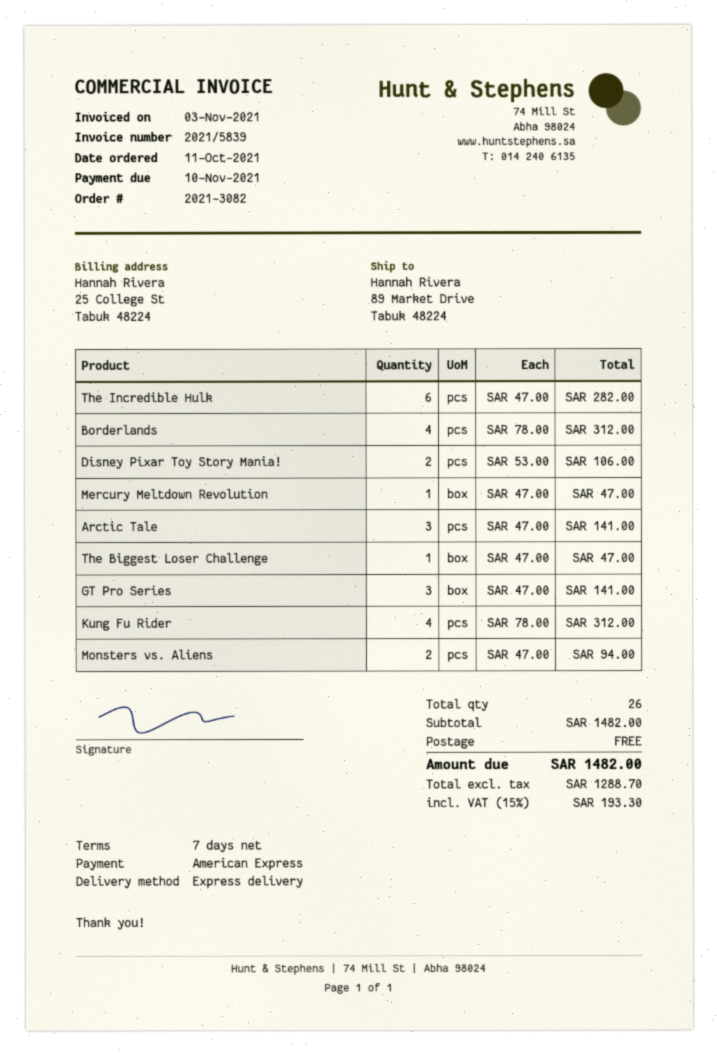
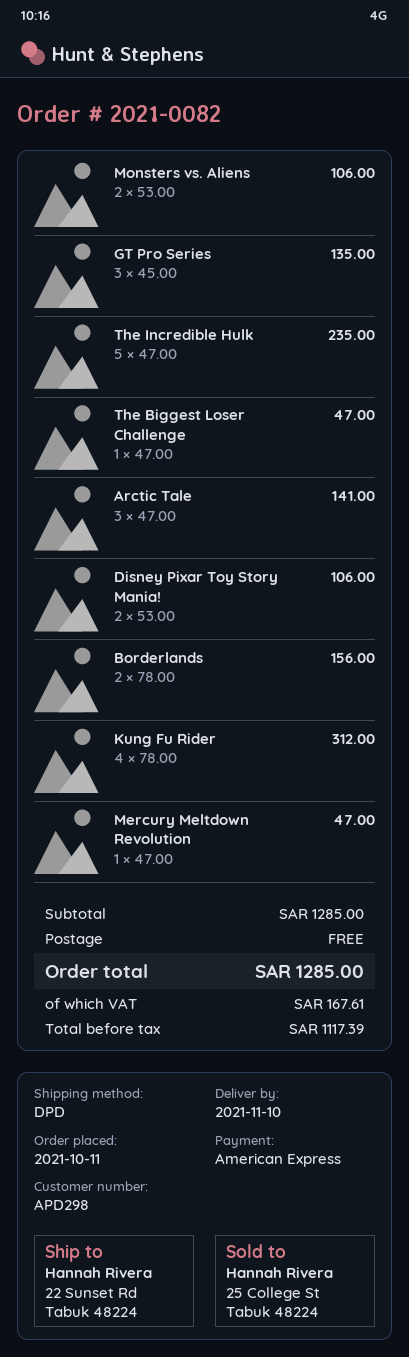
order number: 2021-3082 -> 2021-0082
shipping method: express -> DPD
ship to: 89 Market Drive, Tabuk 48224 -> 22 Sunset Rd, Tabuk 48224
The Incredible Hulk: 6 x 47.00 = 282.00 -> 5 x 47.00 = 235.00
Borderlands: 4 x 78.00 = 312.00 -> 2 x 78.00 = 156.00
GT Pro Series: 3 x 47.00 = 141.00 -> 3 x 45.00 = 135.00
Monsters vs. Aliens: 2 x 47.00 = 94.00 -> 2 x 53.00 = 106.00
subtotal: 1482.00 -> 1285.00
net: 1288.70 -> 1117.39
tax: 193.30 -> 167.61
total: 1482.00 -> 1285.00

